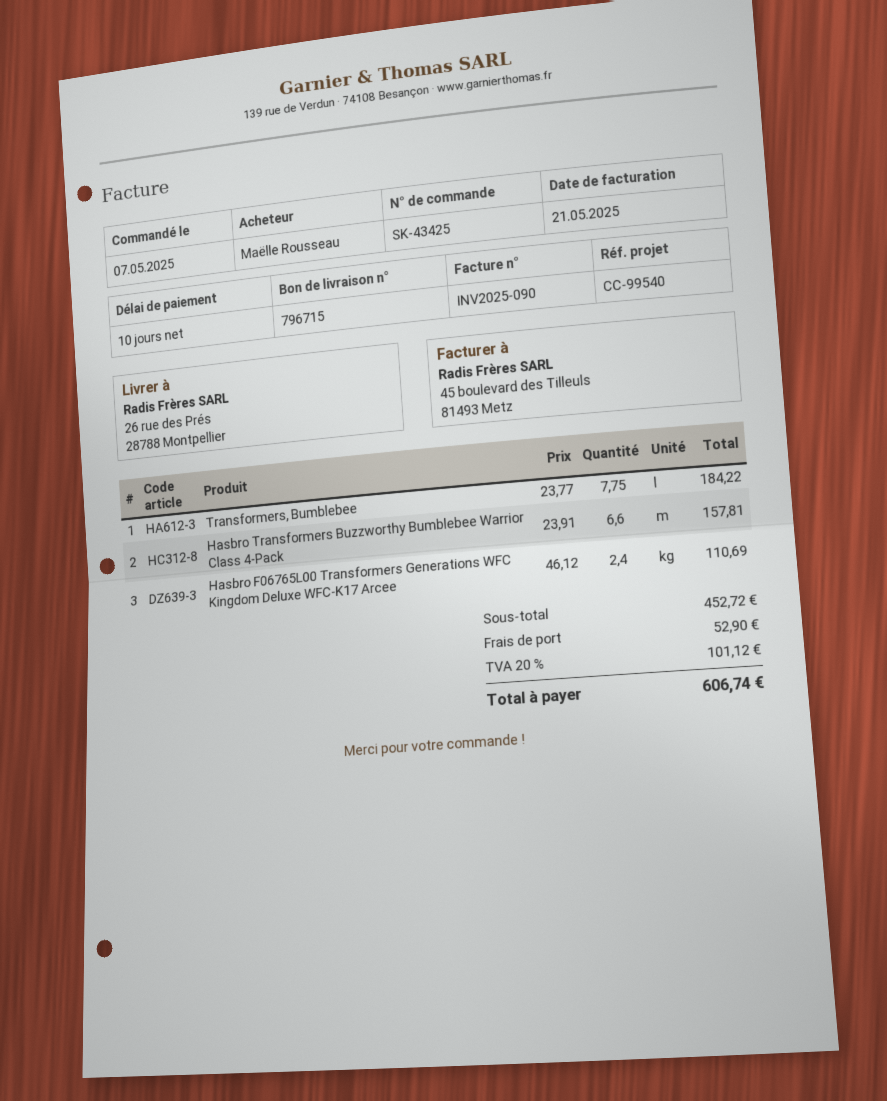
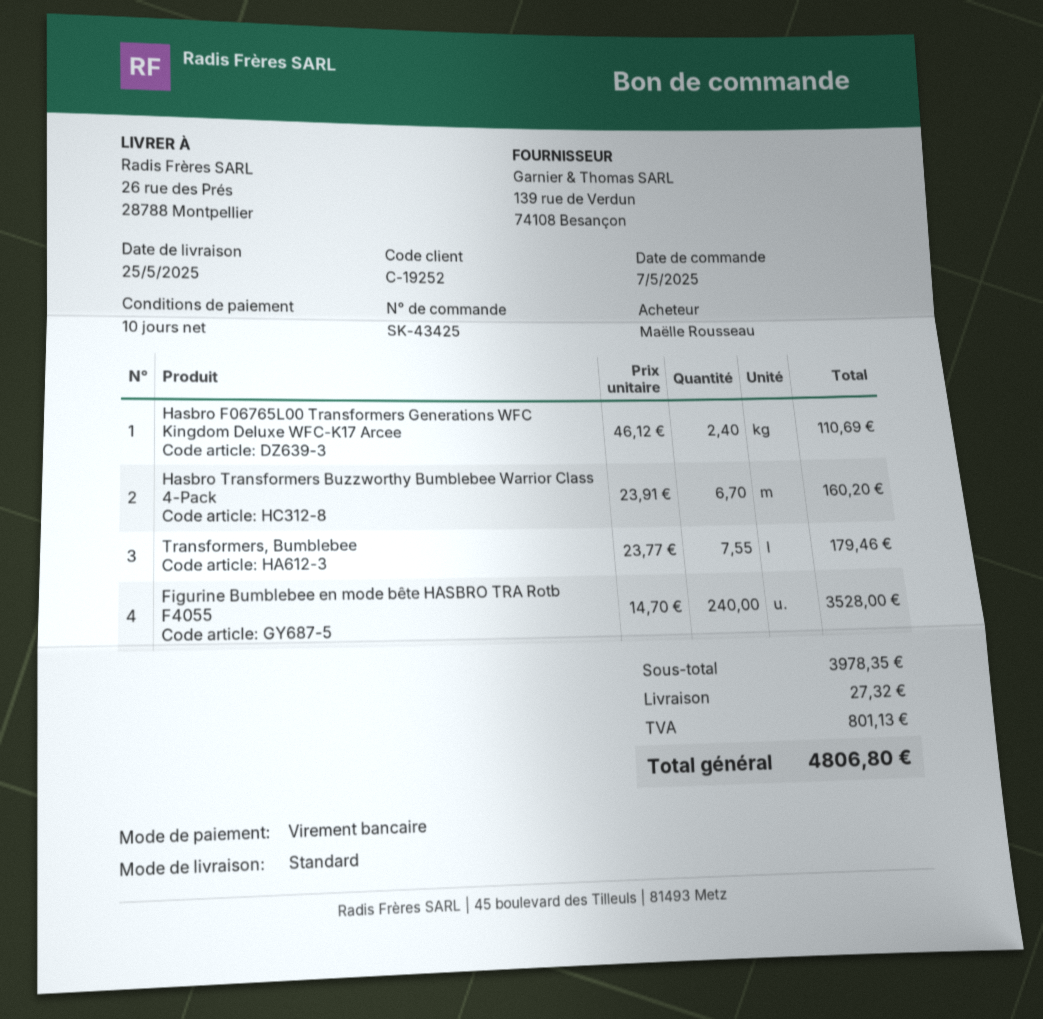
Transformers, Bumblebee: 7.75 x 23.77 = 184.22 -> 7.55 x 23.77 = 179.46
Hasbro Transformers Buzzworthy Bumblebee Warrior Class 4-Pack: 6.6 x 23.91 = 157.81 -> 6.7 x 23.91 = 160.20
Figurine Bumblebee en mode bête HASBRO TRA Rotb F4055: none -> 240 x 14.70 = 3528.00
subtotal: 452.72 -> 3978.35
shipping: 52.90 -> 27.32
tax: 101.12 -> 801.13
total: 606.74 -> 4806.80

